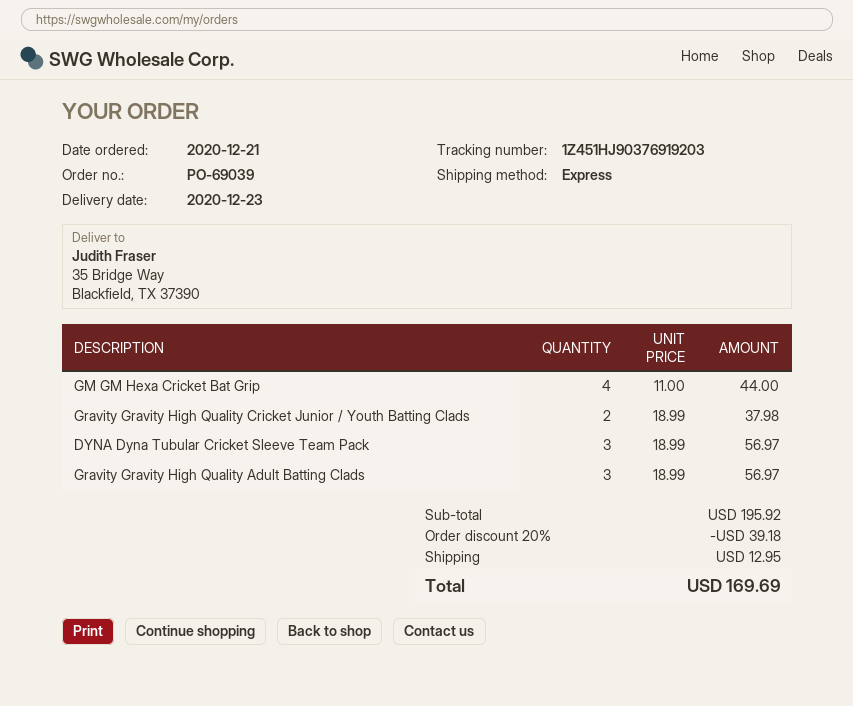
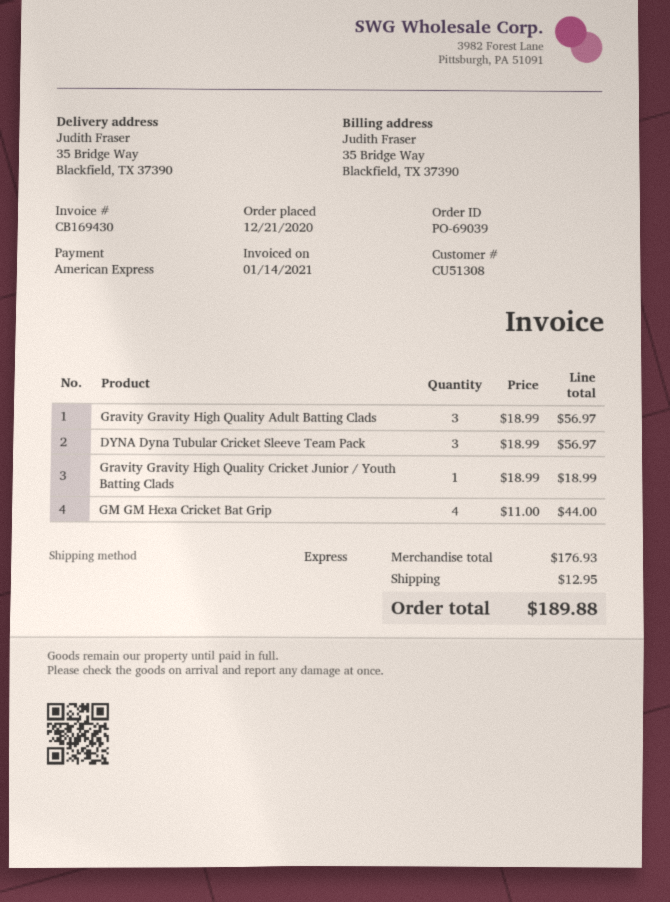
Gravity Gravity High Quality Cricket Junior / Youth Batting Clads: 2 x 18.99 = 37.98 -> 1 x 18.99 = 18.99
subtotal: 195.92 -> 176.93
discount: 20% = 39.18 -> none
total: 169.69 -> 189.88

